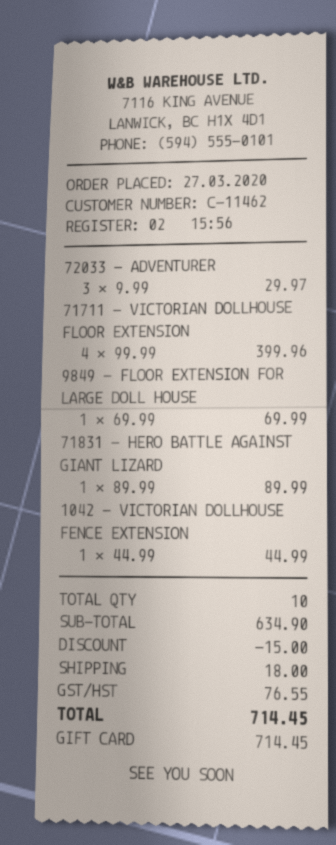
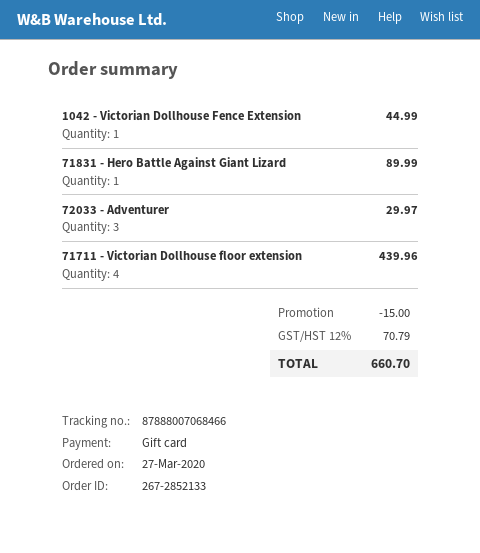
71711 - VICTORIAN DOLLHOUSE FLOOR EXTENSION: 4 for 399.96 -> 4 for 439.96
9849 - FLOOR EXTENSION FOR LARGE DOLL HOUSE: 1 for 69.99 -> none
shipping: 18.00 -> none
tax: 76.55 -> 70.79
total: 714.45 -> 660.70

